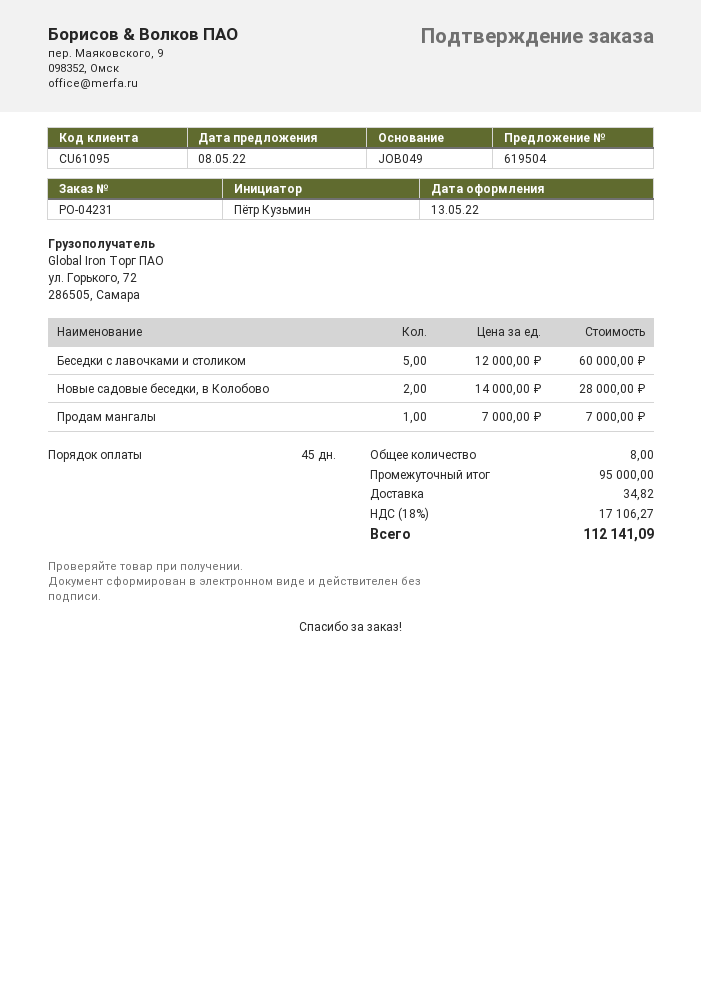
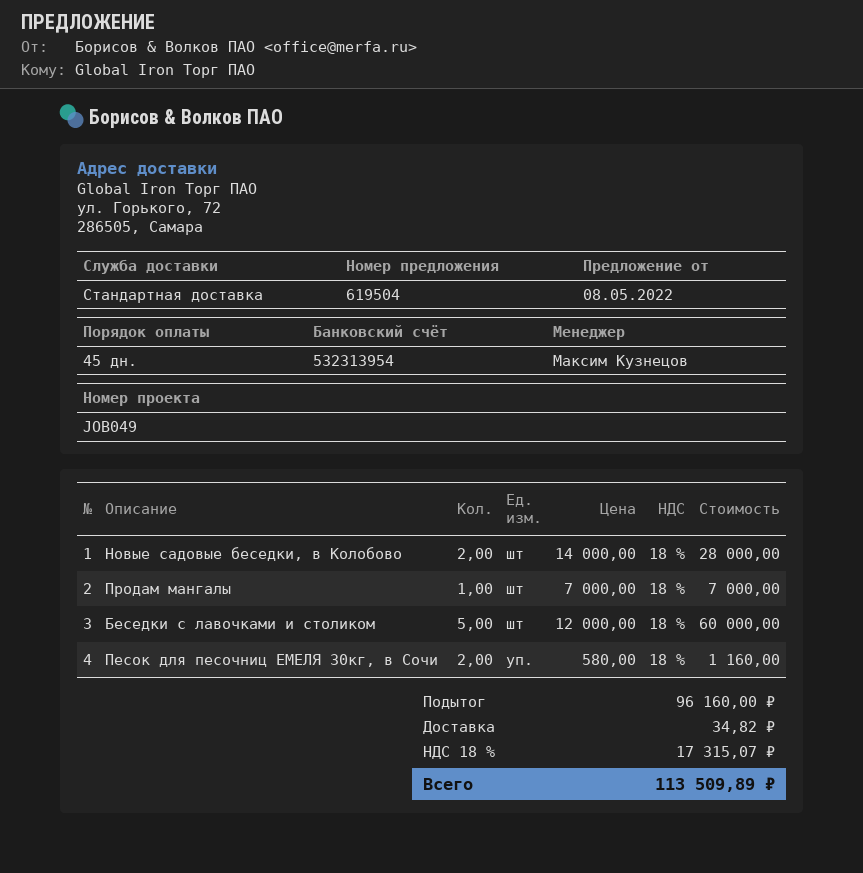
Песок для песочниц ЕМЕЛЯ 30кг, в Сочи: none -> 2 x 580.00 = 1160.00
subtotal: 95000.00 -> 96160.00
tax: 18% = 17106.27 -> 18% = 17315.07
total: 112141.09 -> 113509.89

